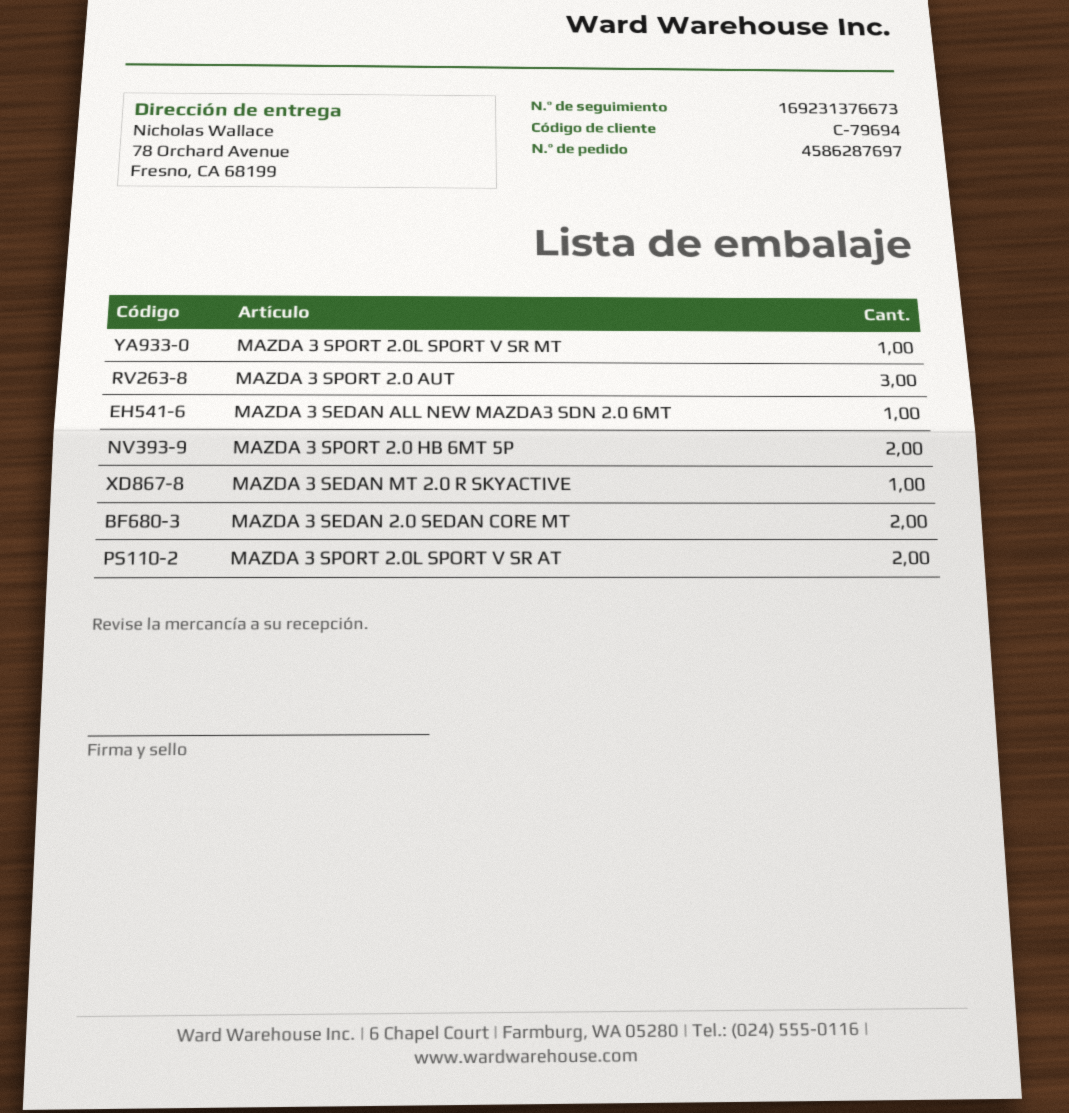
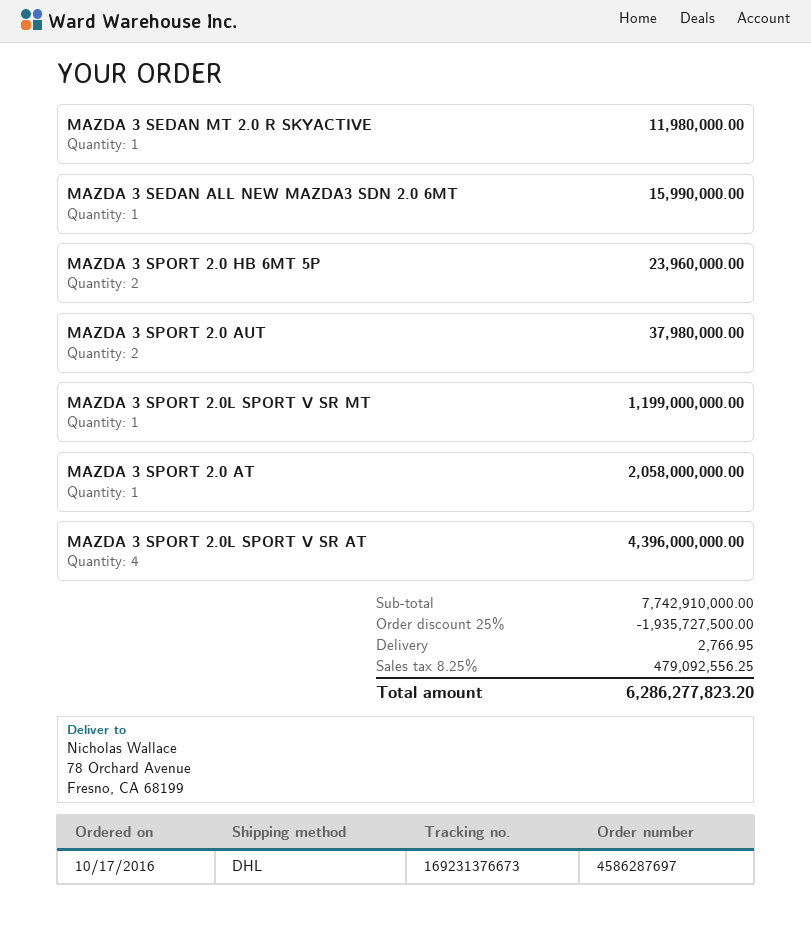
MAZDA 3 SPORT 2.0 AUT: 3 -> 2
MAZDA 3 SEDAN 2.0 SEDAN CORE MT: 2 -> none
MAZDA 3 SPORT 2.0L SPORT V SR AT: 2 -> 4
MAZDA 3 SPORT 2.0 AT: none -> 1

